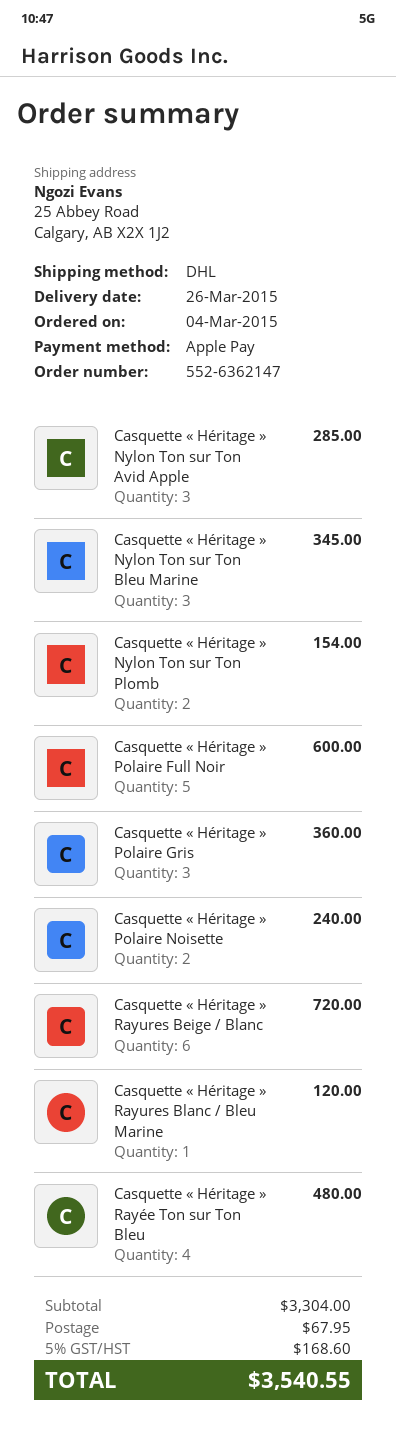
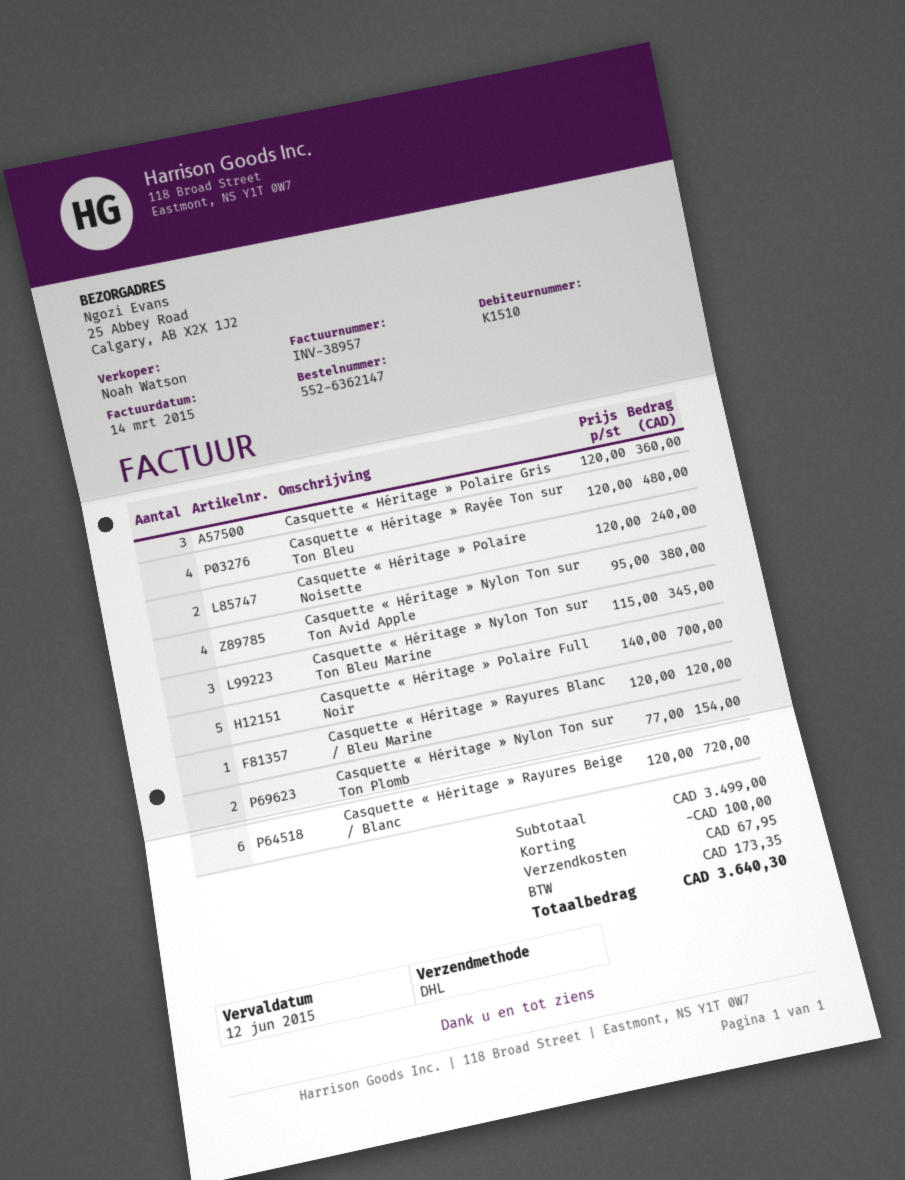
Casquette « Héritage » Nylon Ton sur Ton Avid Apple: 3 for 285.00 -> 4 for 380.00
Casquette « Héritage » Polaire Full Noir: 5 for 600.00 -> 5 for 700.00
subtotal: 3304.00 -> 3499.00
discount: none -> 100.00
tax: 168.60 -> 173.35
total: 3540.55 -> 3640.30

